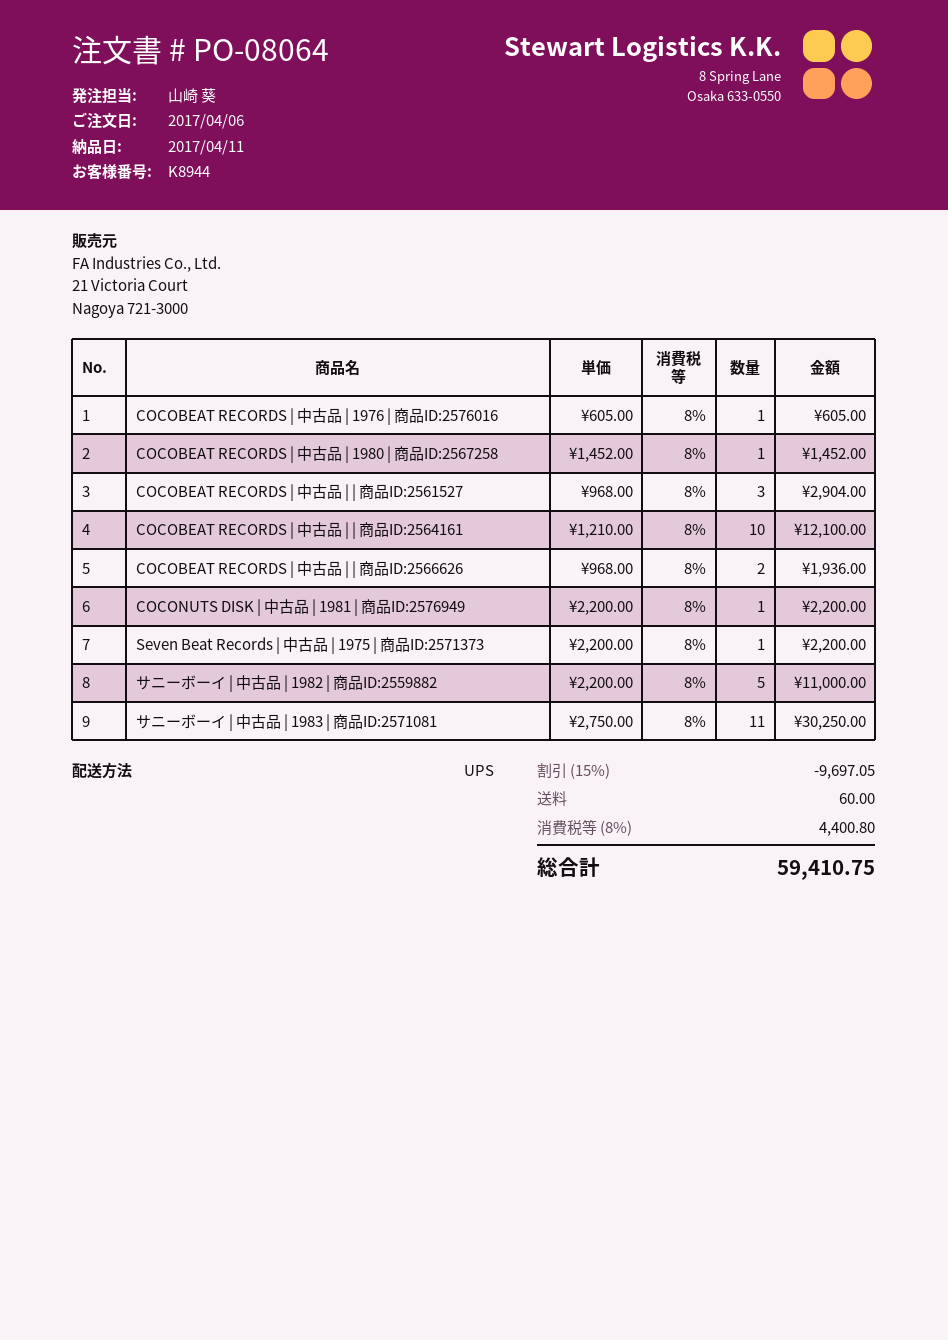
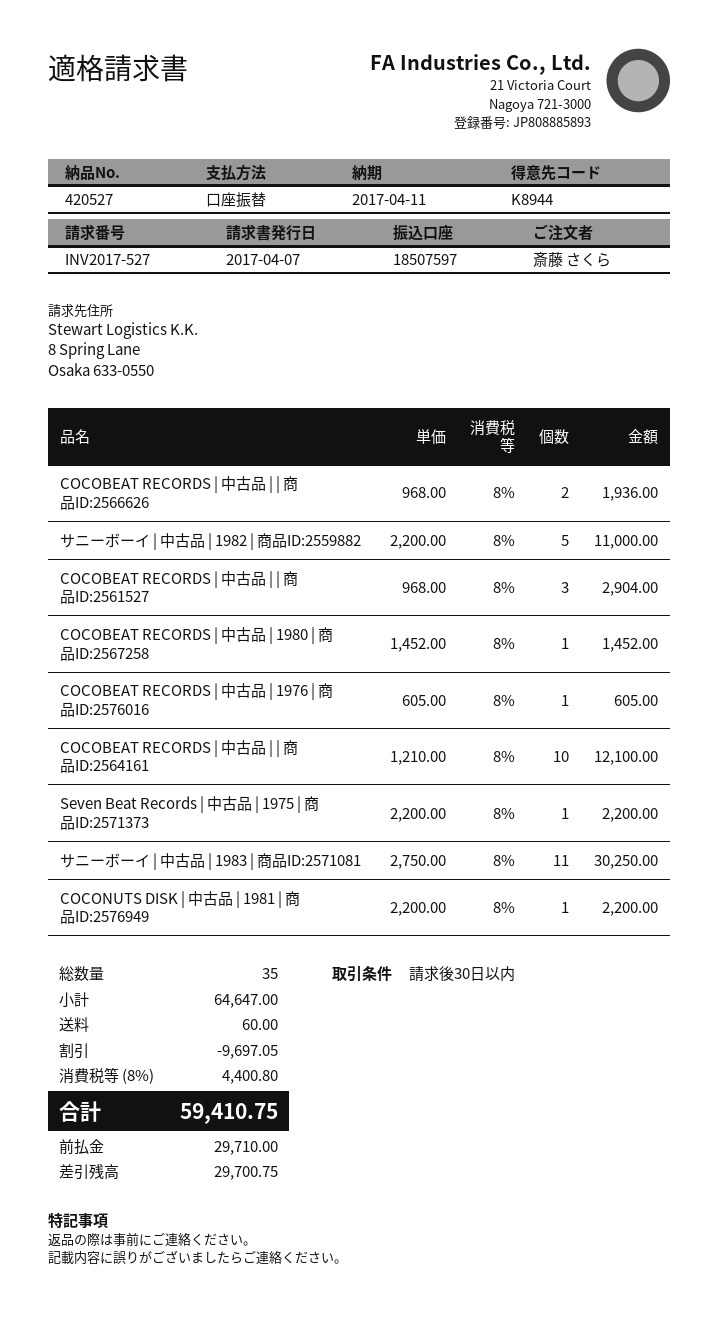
ordered by: 山崎 葵 -> 斎藤 さくら

